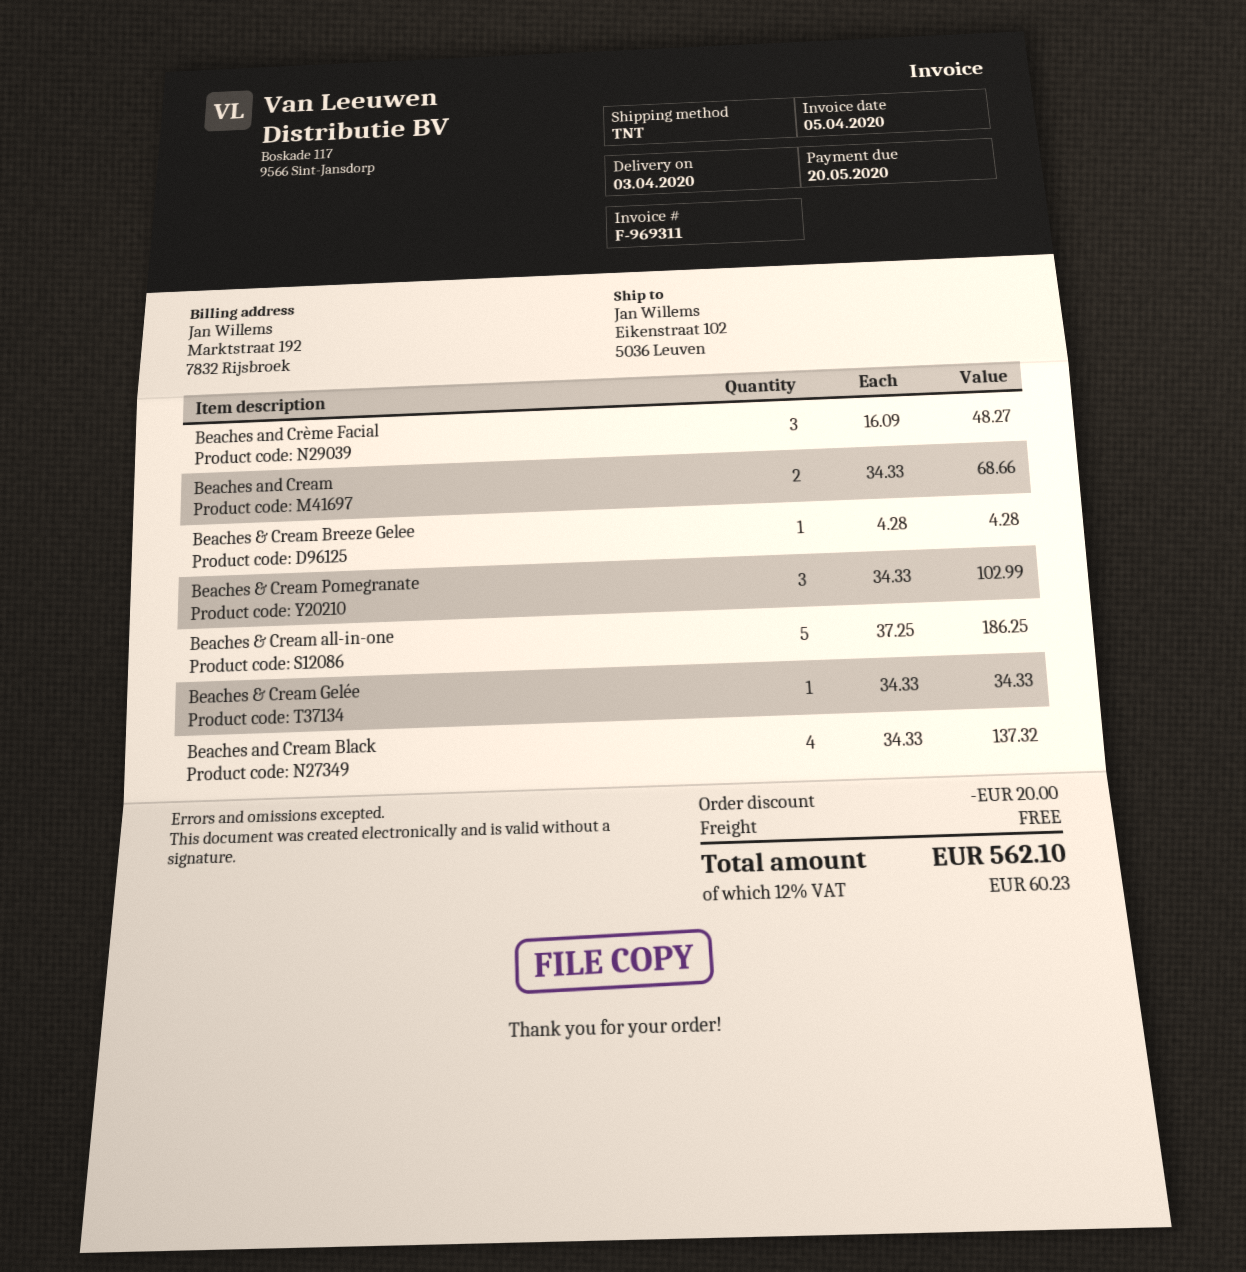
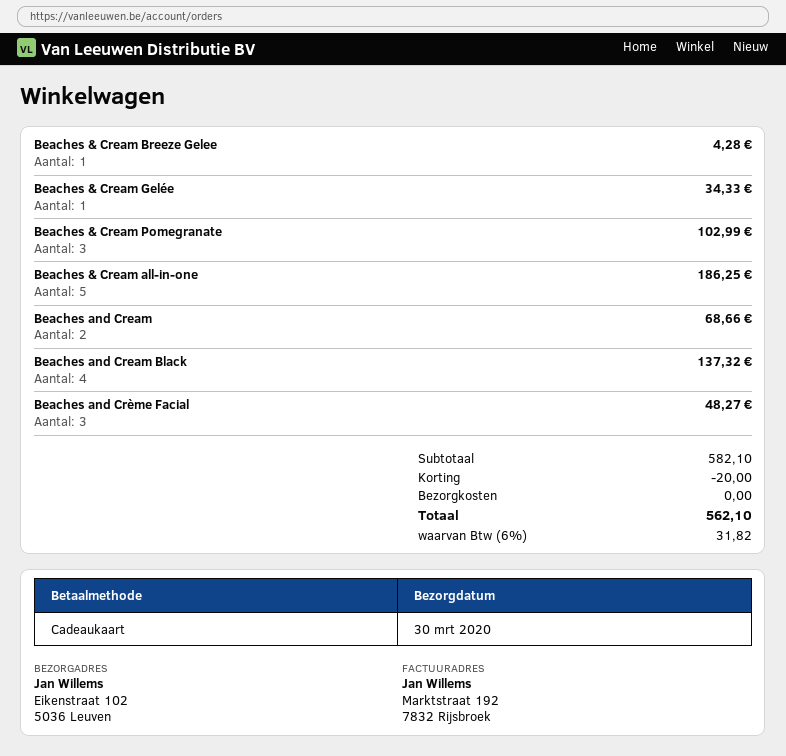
delivery date: 2020-04-03 -> 2020-03-30
tax: 12% = 60.23 -> 6% = 31.82

